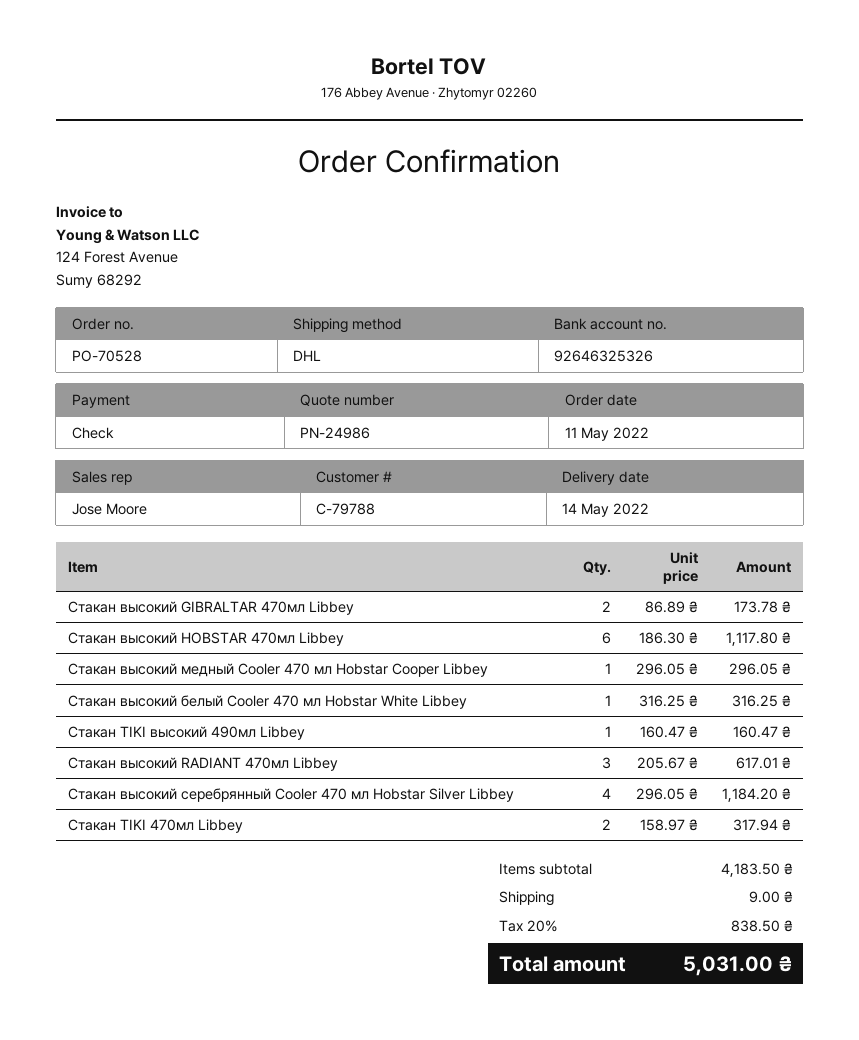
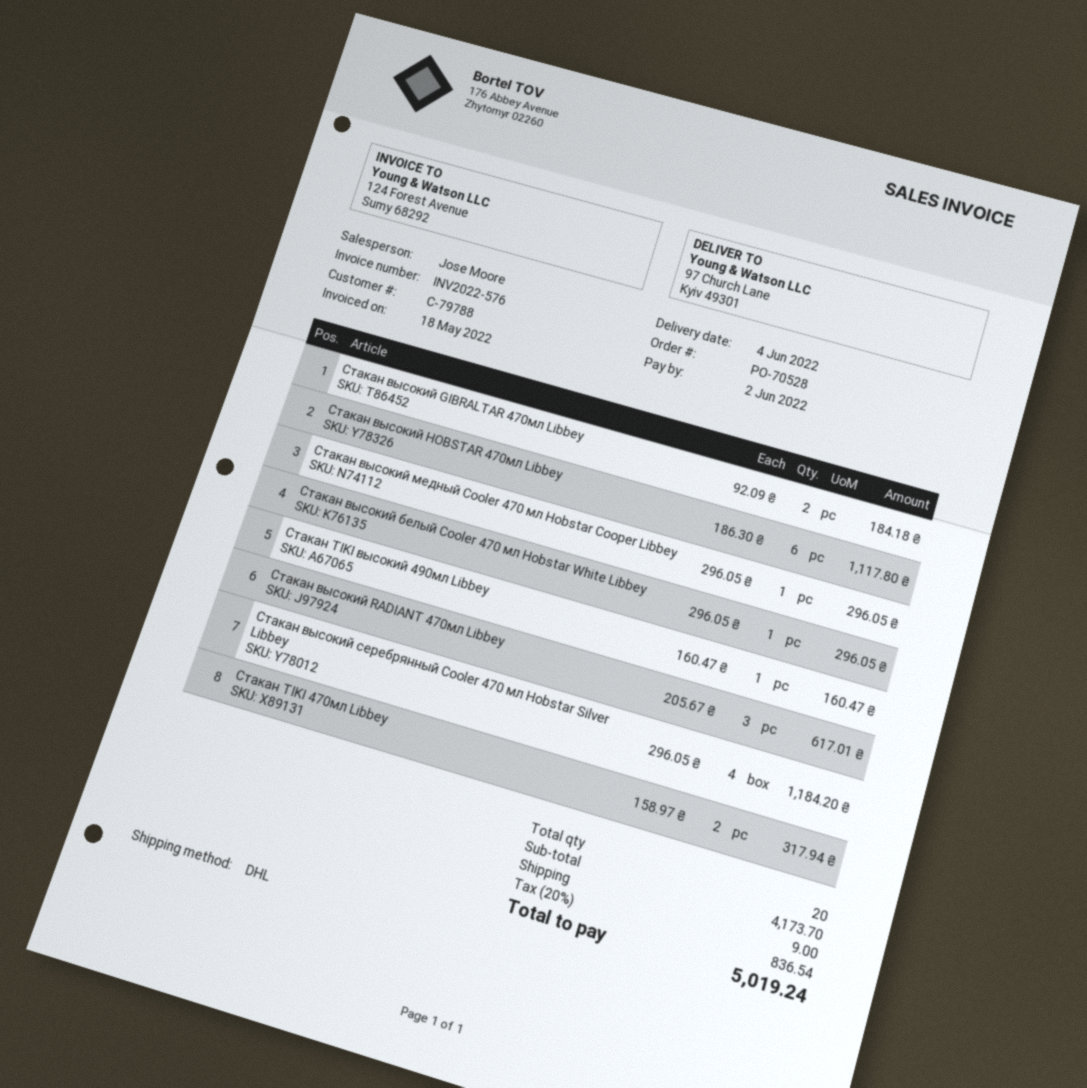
delivery date: 2022-05-14 -> 2022-06-04
Стакан высокий GIBRALTAR 470мл Libbey: 2 x 86.89 = 173.78 -> 2 x 92.09 = 184.18
Стакан высокий белый Cooler 470 мл Hobstar White Libbey: 1 x 316.25 = 316.25 -> 1 x 296.05 = 296.05
subtotal: 4183.50 -> 4173.70
tax: 20% = 838.50 -> 20% = 836.54
total: 5031.00 -> 5019.24

